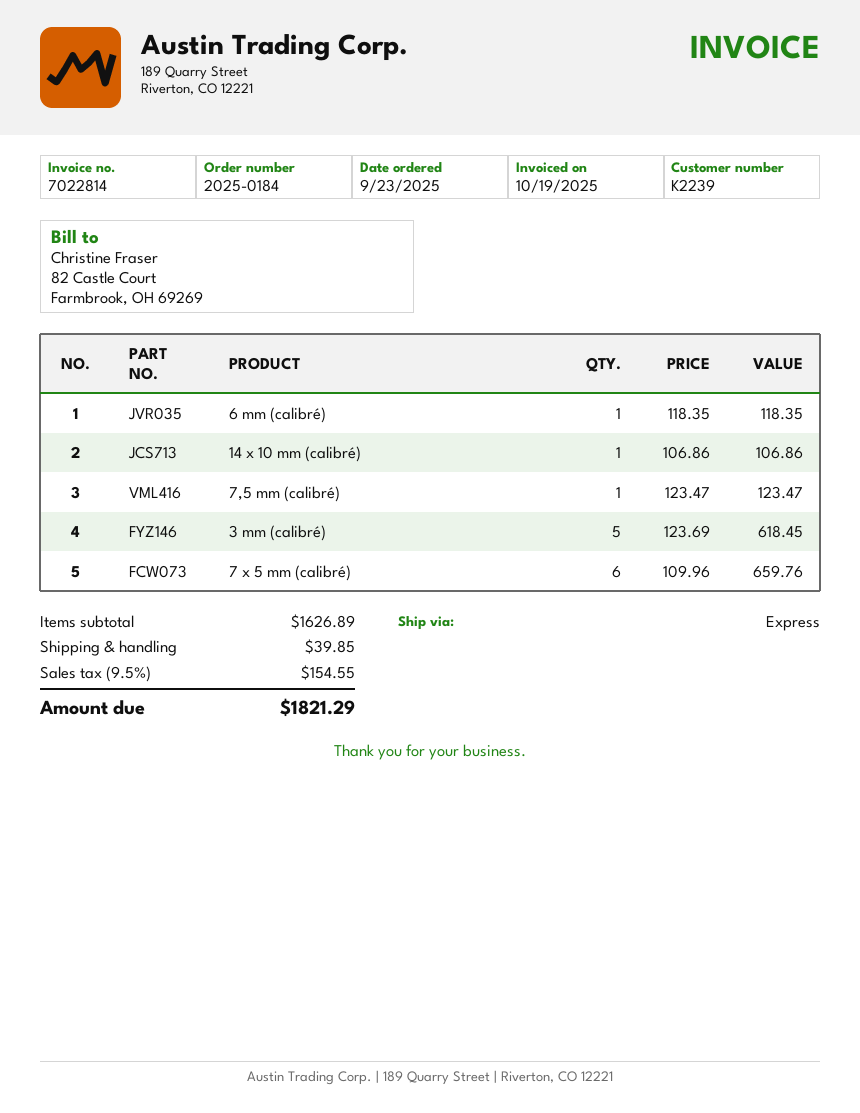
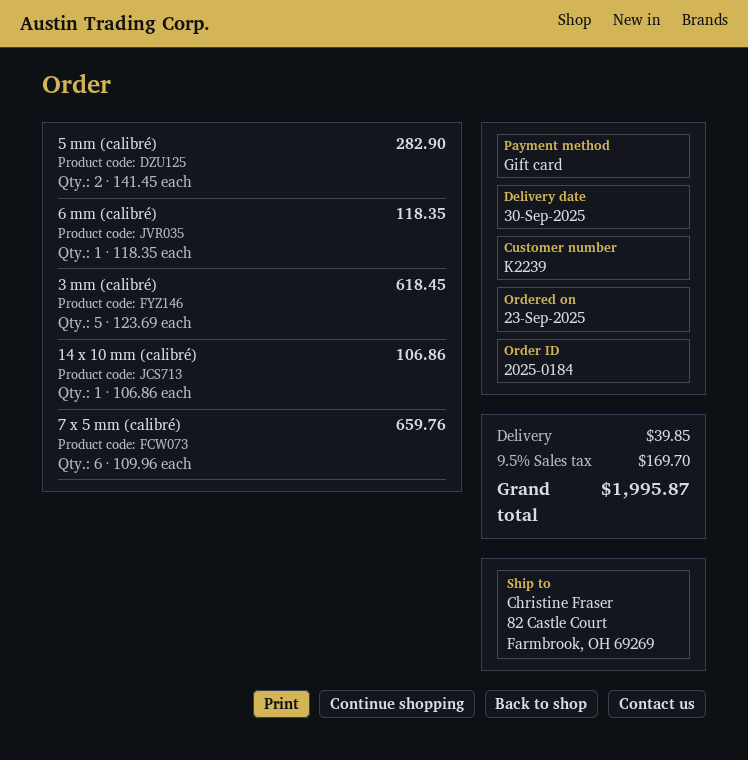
7,5 mm (calibré): 1 x 123.47 = 123.47 -> none
5 mm (calibré): none -> 2 x 141.45 = 282.90
tax: 9.5% = 154.55 -> 9.5% = 169.70
total: 1821.29 -> 1995.87

